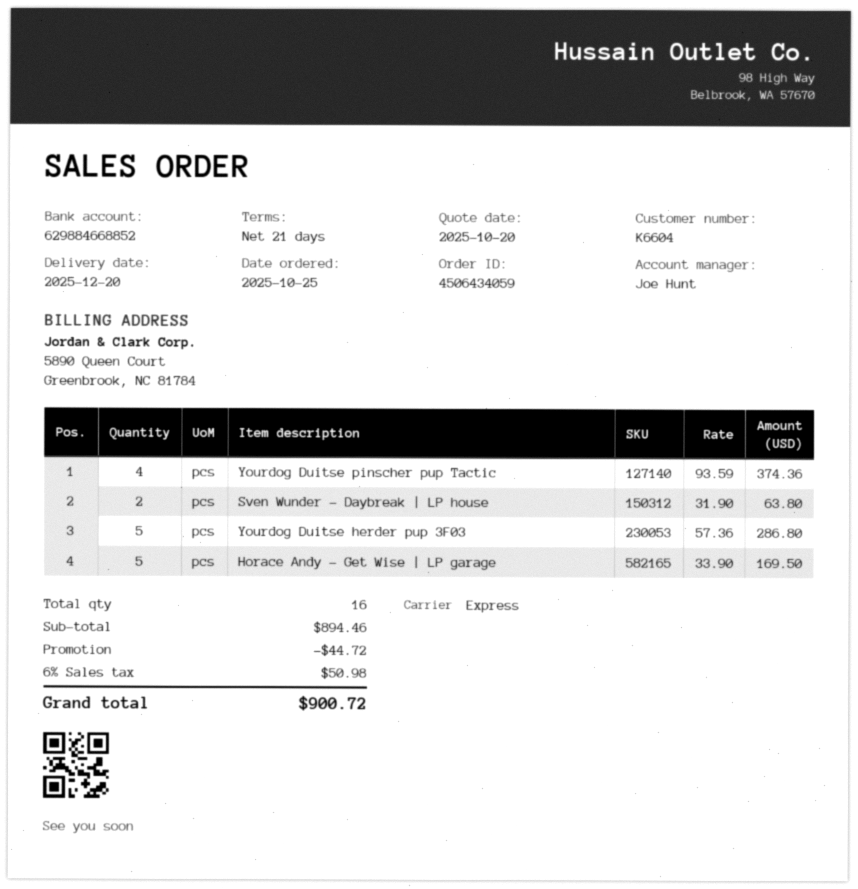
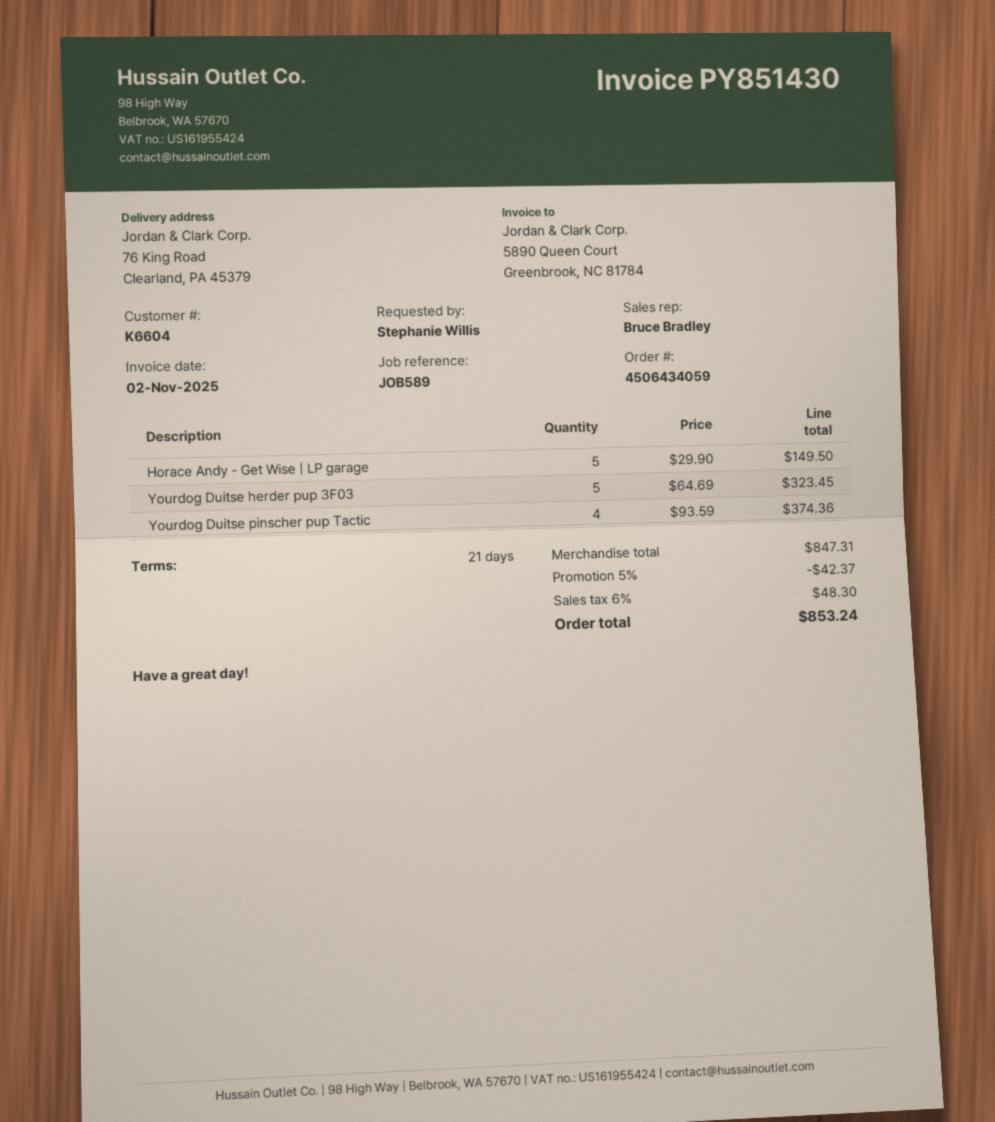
sales rep: Joe Hunt -> Bruce Bradley
Sven Wunder - Daybreak | LP house: 2 x 31.90 = 63.80 -> none
Yourdog Duitse herder pup 3F03: 5 x 57.36 = 286.80 -> 5 x 64.69 = 323.45
Horace Andy - Get Wise | LP garage: 5 x 33.90 = 169.50 -> 5 x 29.90 = 149.50
subtotal: 894.46 -> 847.31
discount: 44.72 -> 42.37
tax: 6% = 50.98 -> 6% = 48.30
total: 900.72 -> 853.24

